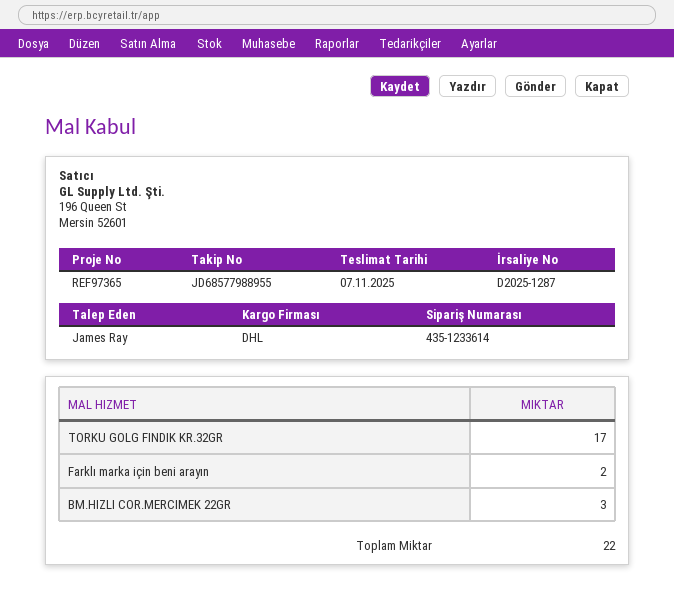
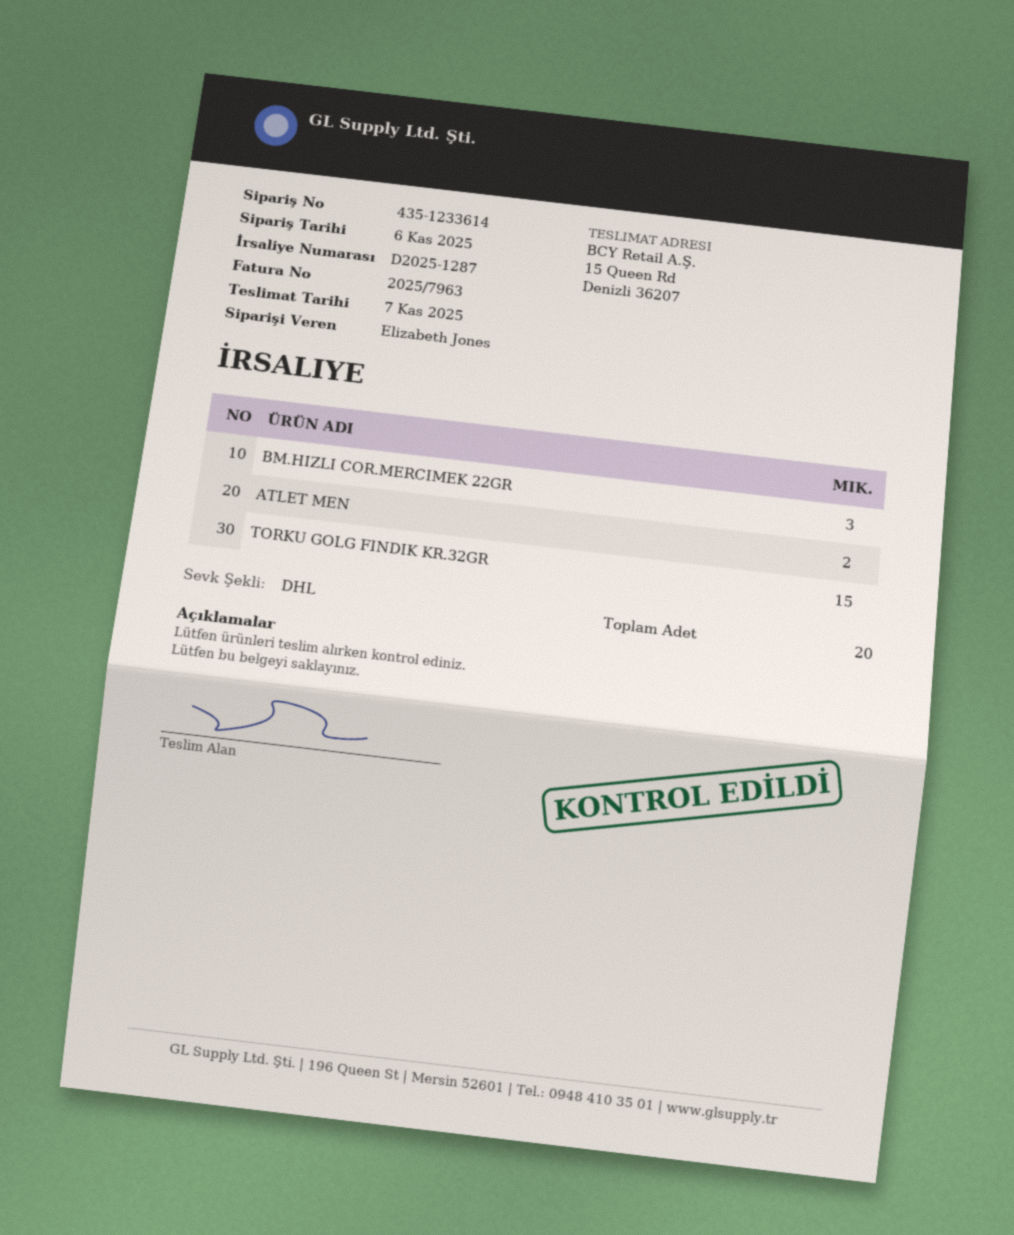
ordered by: James Ray -> Elizabeth Jones
TORKU GOLG FINDIK KR.32GR: 17 -> 15
Farklı marka için beni arayın: 2 -> none
ATLET MEN: none -> 2
total quantity: 22 -> 20

